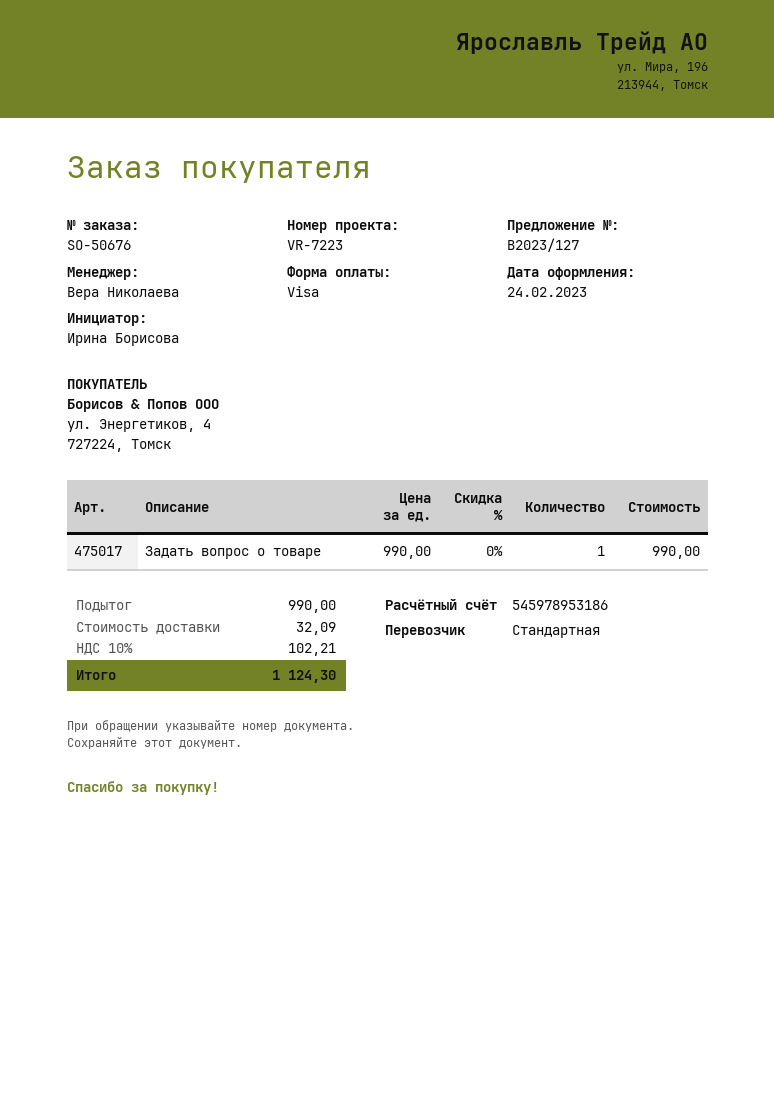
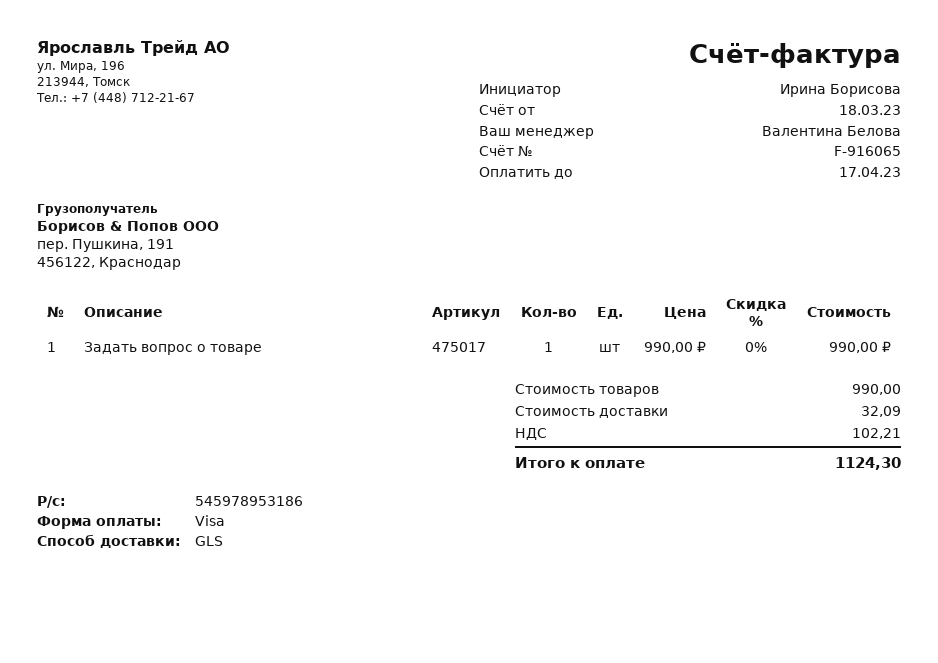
sales rep: Вера Николаева -> Валентина Белова
shipping method: standard -> GLS

